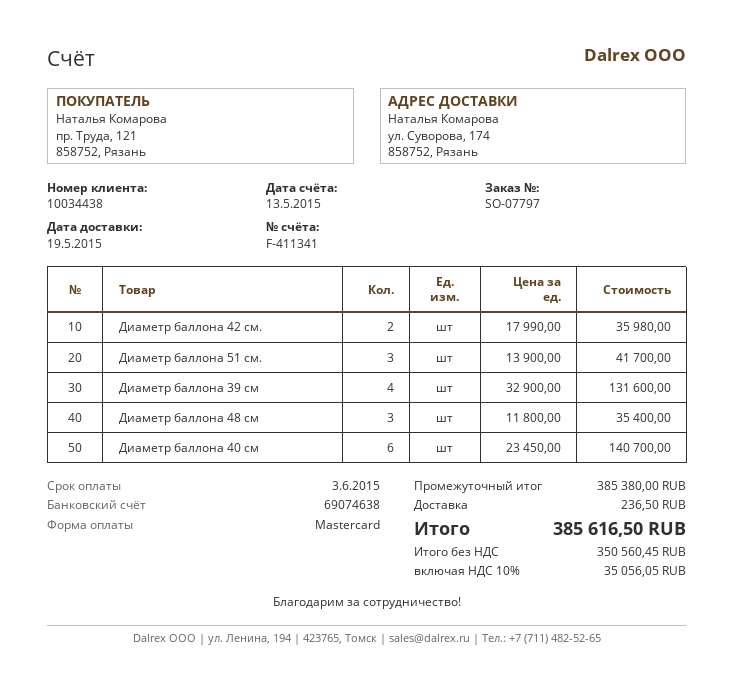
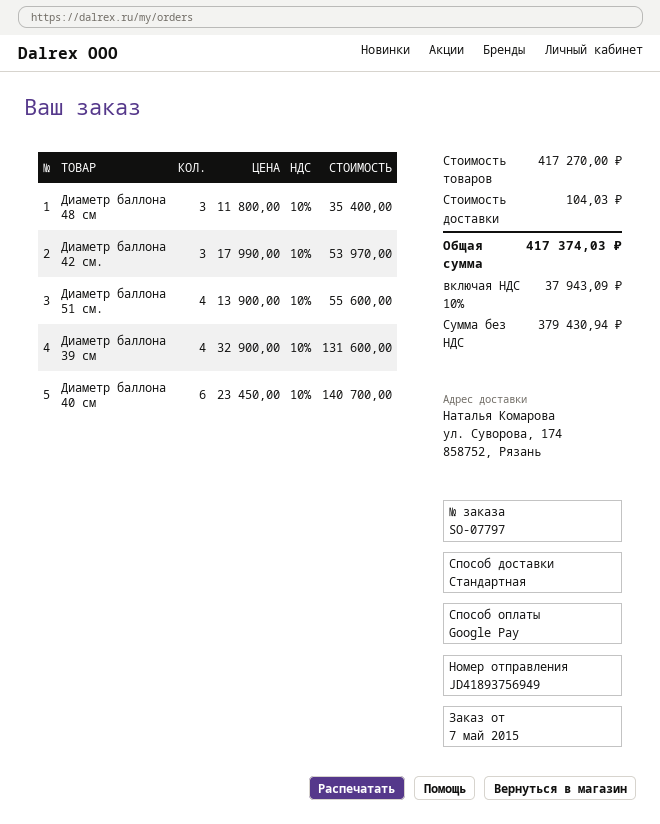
payment method: Mastercard -> Google Pay
Диаметр баллона 42 см.: 2 x 17990.00 = 35980.00 -> 3 x 17990.00 = 53970.00
Диаметр баллона 51 см.: 3 x 13900.00 = 41700.00 -> 4 x 13900.00 = 55600.00
subtotal: 385380.00 -> 417270.00
shipping: 236.50 -> 104.03
net: 350560.45 -> 379430.94
tax: 10% = 35056.05 -> 10% = 37943.09
total: 385616.50 -> 417374.03

